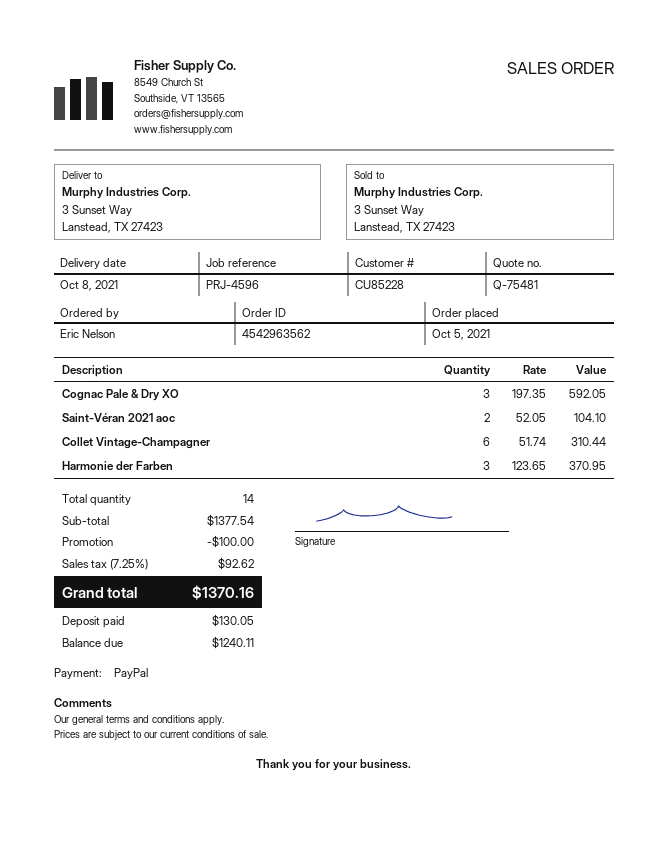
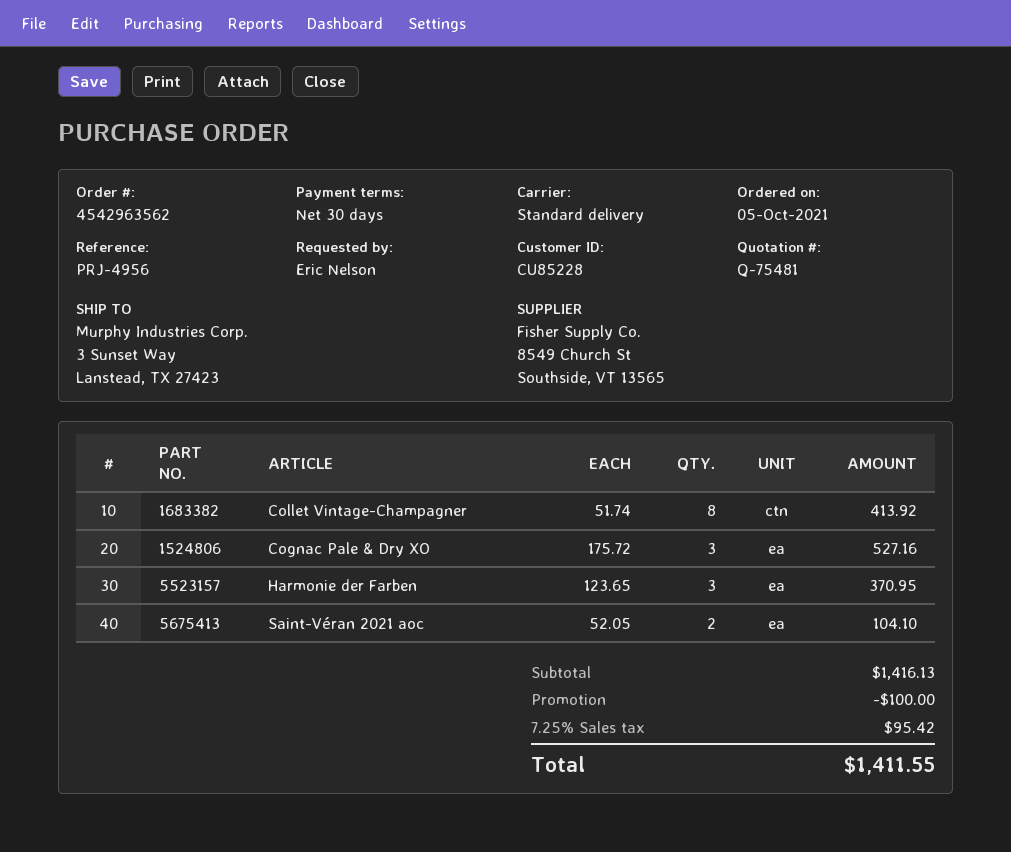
reference: PRJ-4596 -> PRJ-4956
Cognac Pale & Dry XO: 3 x 197.35 = 592.05 -> 3 x 175.72 = 527.16
Collet Vintage-Champagner: 6 x 51.74 = 310.44 -> 8 x 51.74 = 413.92
subtotal: 1377.54 -> 1416.13
tax: 7.25% = 92.62 -> 7.25% = 95.42
total: 1370.16 -> 1411.55

